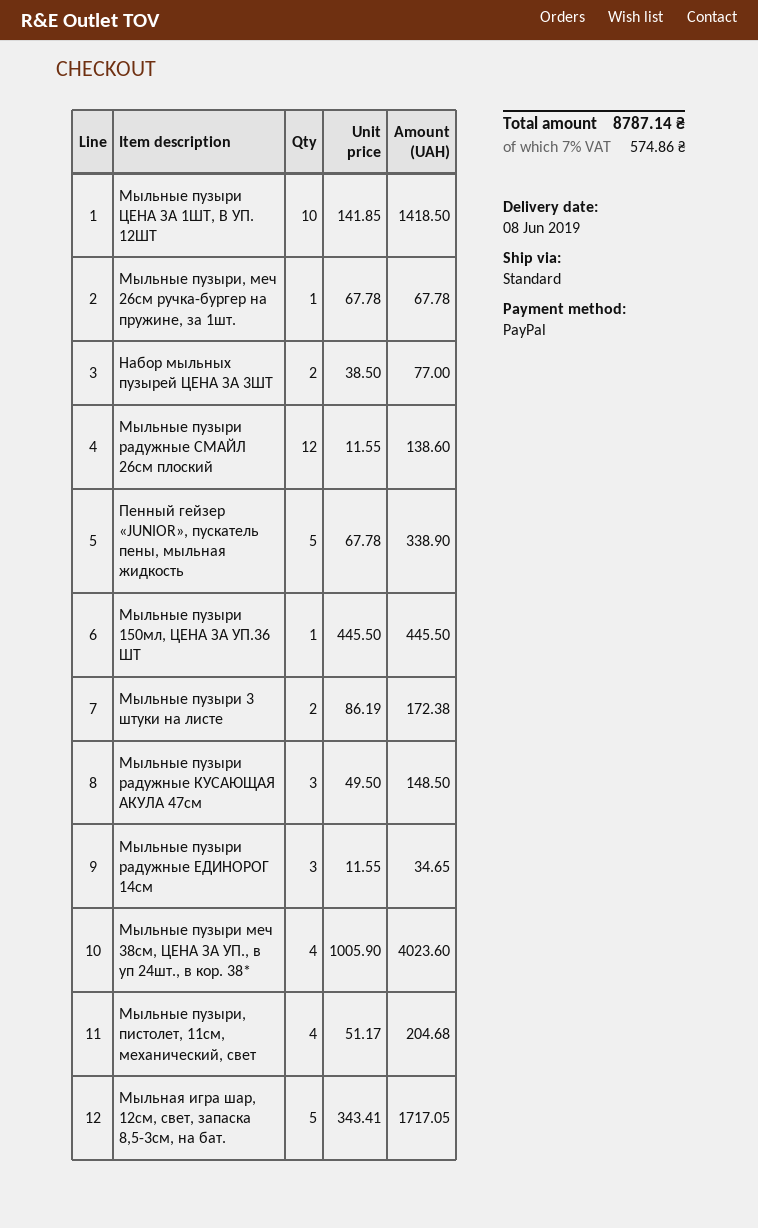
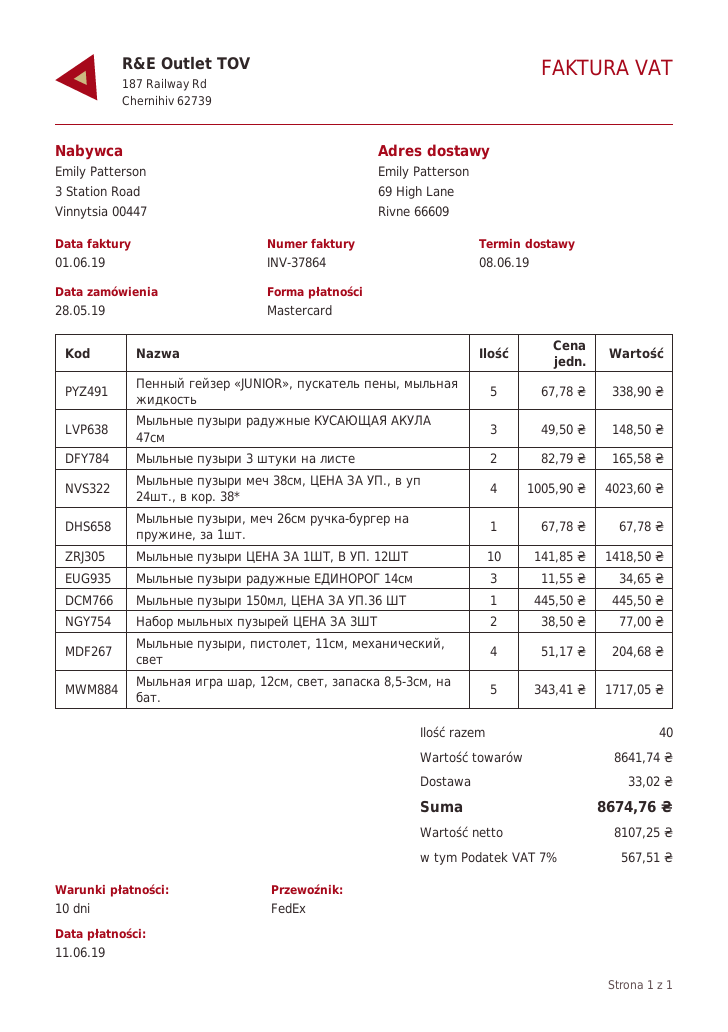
payment method: PayPal -> Mastercard
shipping method: standard -> FedEx
Мыльные пузыри радужные СМАЙЛ 26см плоский: 12 x 11.55 = 138.60 -> none
Мыльные пузыри 3 штуки на листе: 2 x 86.19 = 172.38 -> 2 x 82.79 = 165.58
shipping: none -> 33.02
tax: 7% = 574.86 -> 7% = 567.51
total: 8787.14 -> 8674.76

